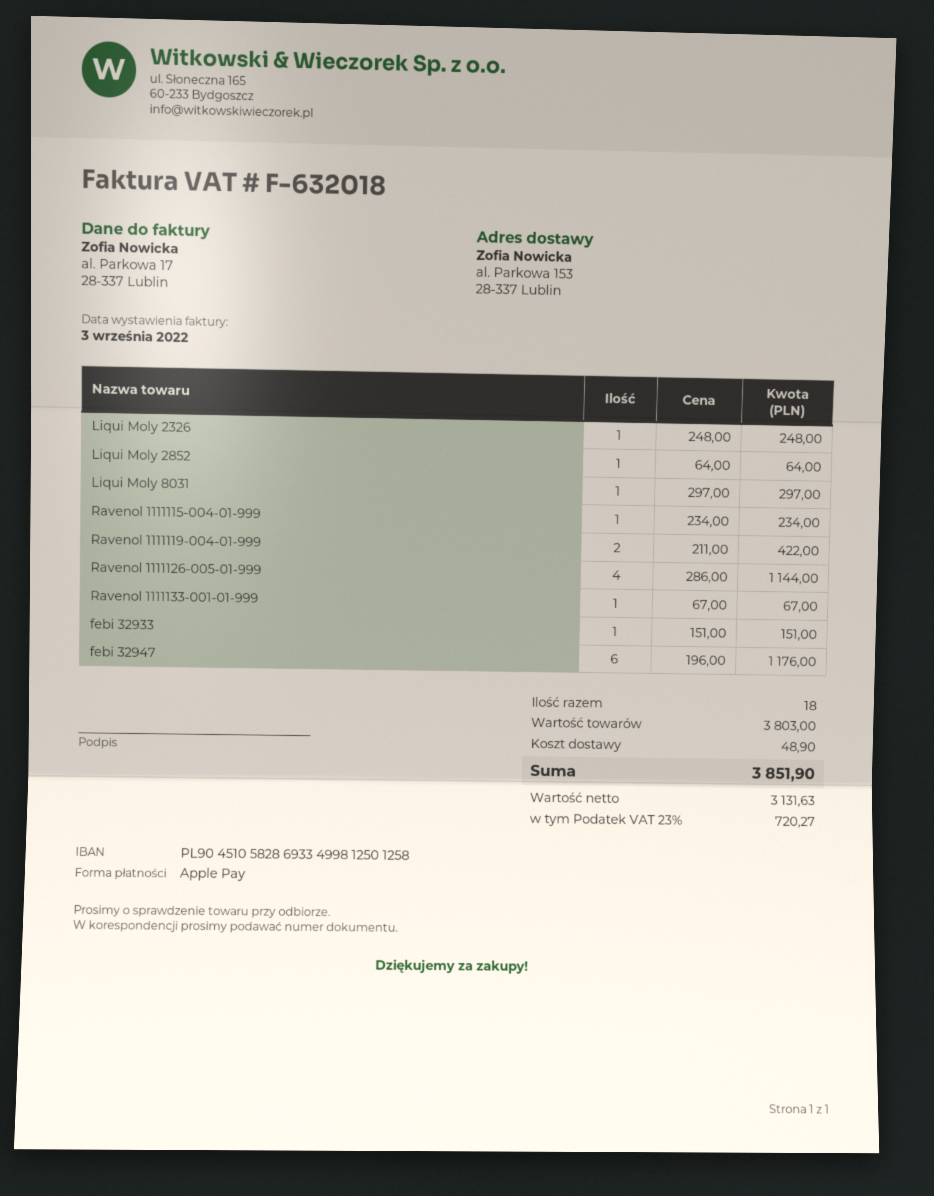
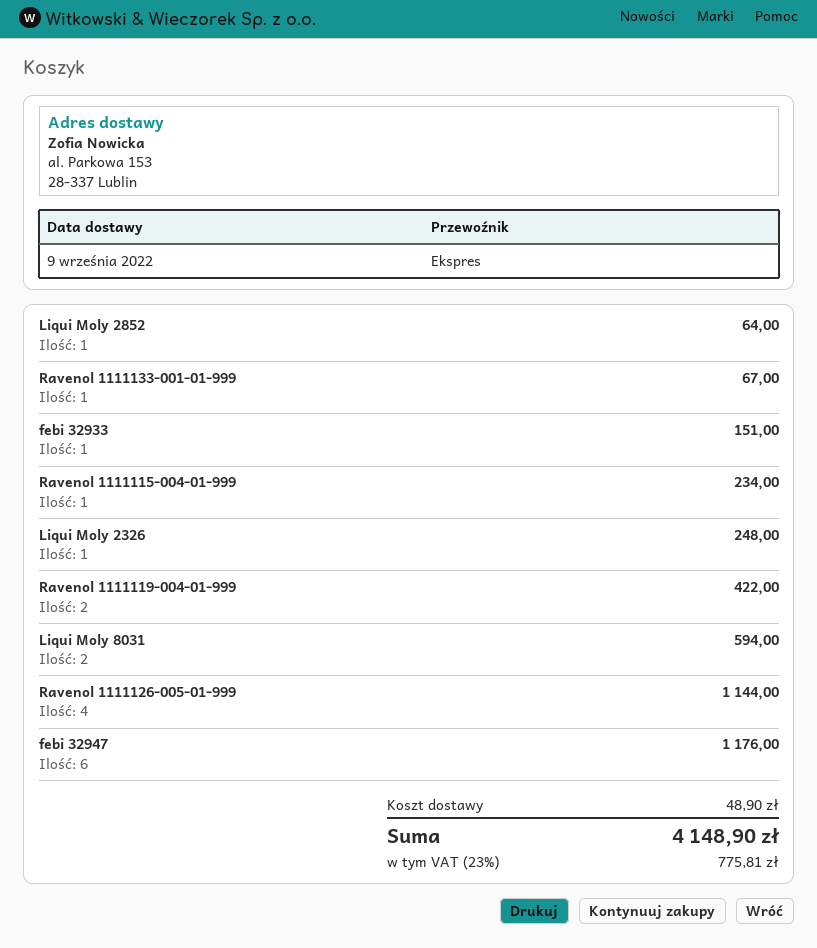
Liqui Moly 8031: 1 for 297.00 -> 2 for 594.00
tax: 23% = 720.27 -> 23% = 775.81
total: 3851.90 -> 4148.90

